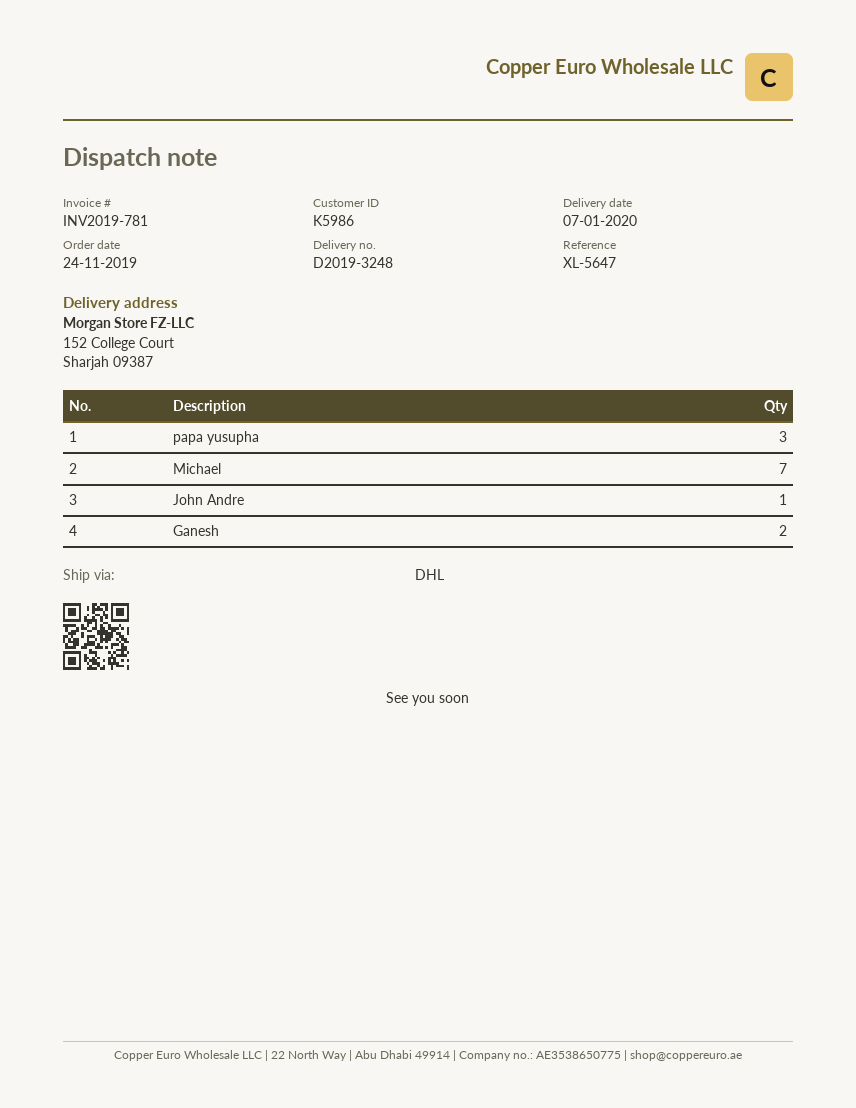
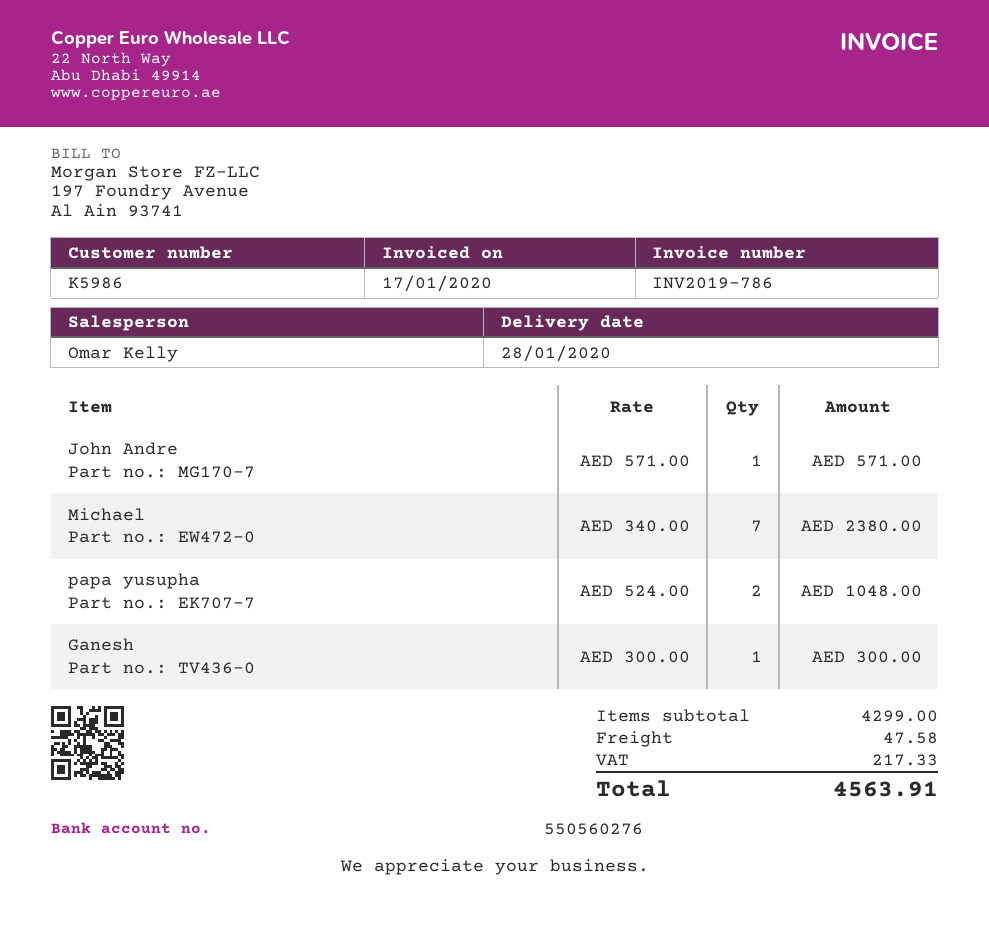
delivery date: 2020-01-07 -> 2020-01-28
invoice number: INV2019-781 -> INV2019-786
papa yusupha: 3 -> 2
Ganesh: 2 -> 1

